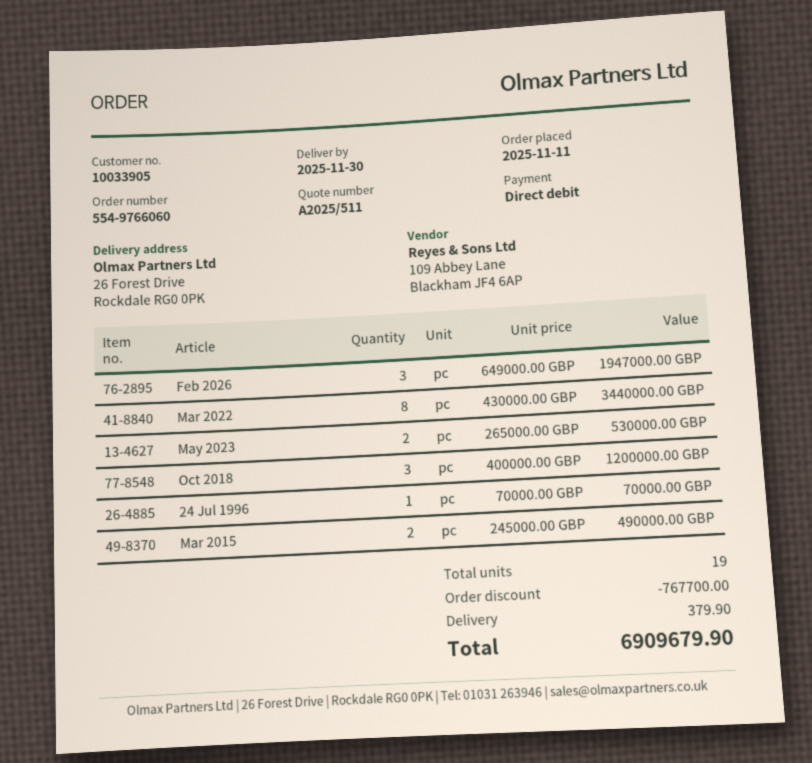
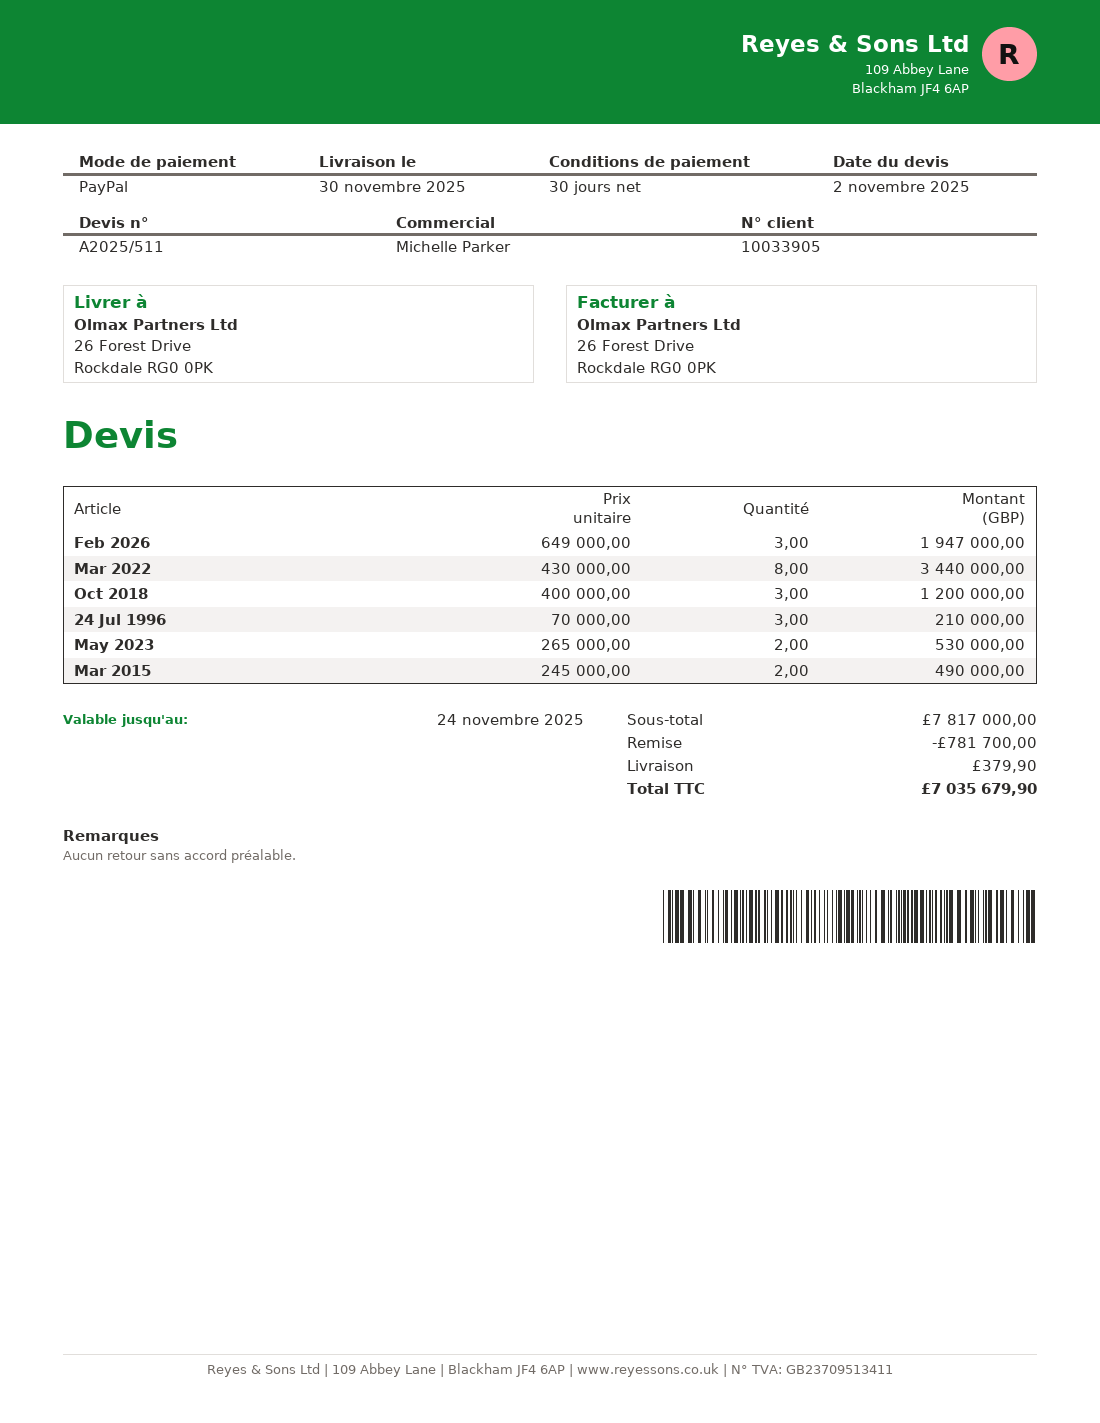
payment method: direct debit -> PayPal
24 Jul 1996: 1 x 70000.00 = 70000.00 -> 3 x 70000.00 = 210000.00
discount: 767700.00 -> 781700.00
total: 6909679.90 -> 7035679.90

